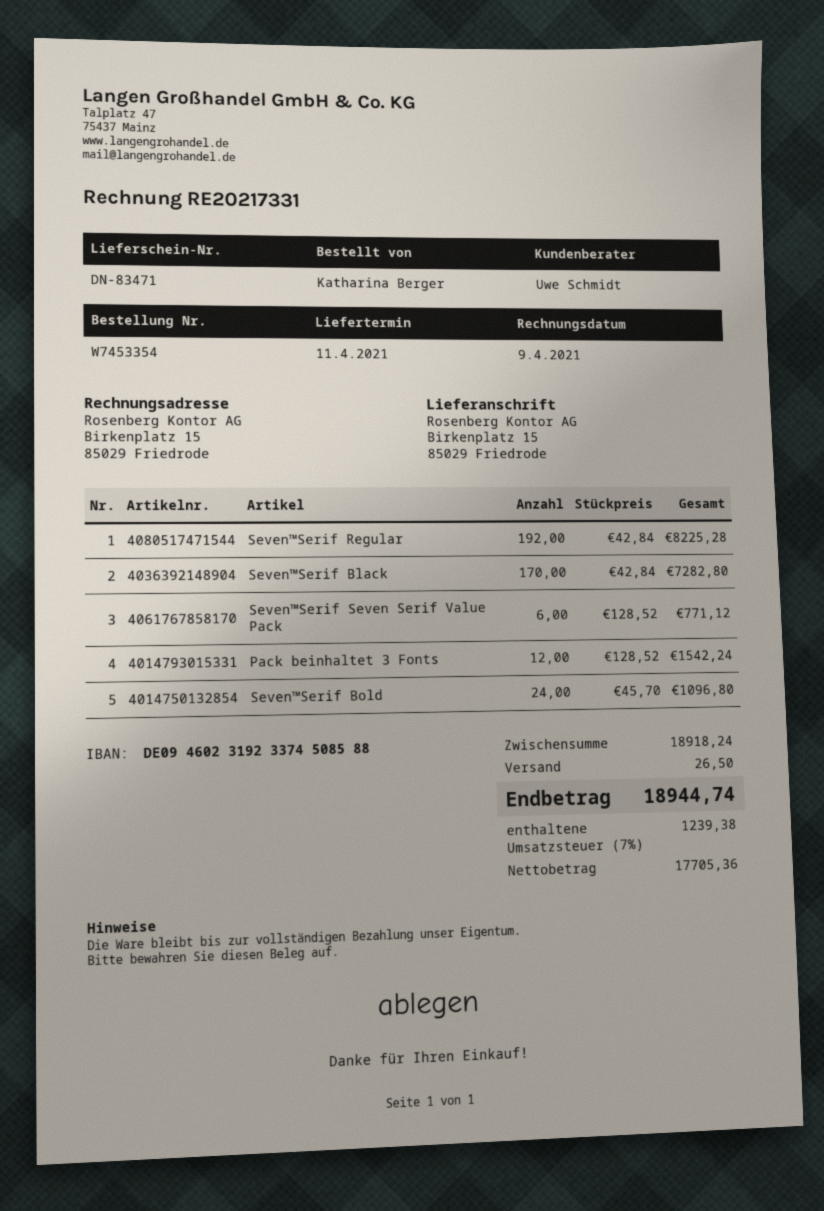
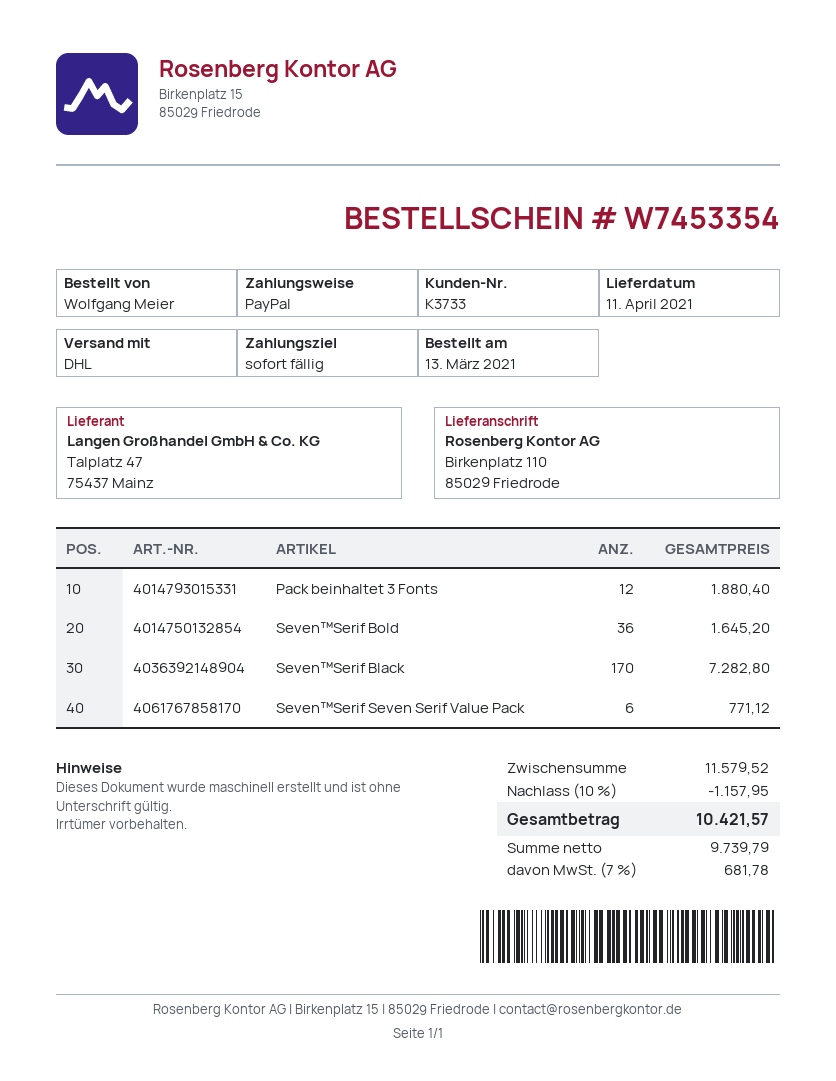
ordered by: Katharina Berger -> Wolfgang Meier
ship to: Birkenplatz 15, 85029 Friedrode -> Birkenplatz 110, 85029 Friedrode
Seven™Serif Regular: 192 for 8225.28 -> none
Pack beinhaltet 3 Fonts: 12 for 1542.24 -> 12 for 1880.40
Seven™Serif Bold: 24 for 1096.80 -> 36 for 1645.20
subtotal: 18918.24 -> 11579.52
discount: none -> 10% = 1157.95
shipping: 26.50 -> none
net: 17705.36 -> 9739.79
tax: 7% = 1239.38 -> 7% = 681.78
total: 18944.74 -> 10421.57

